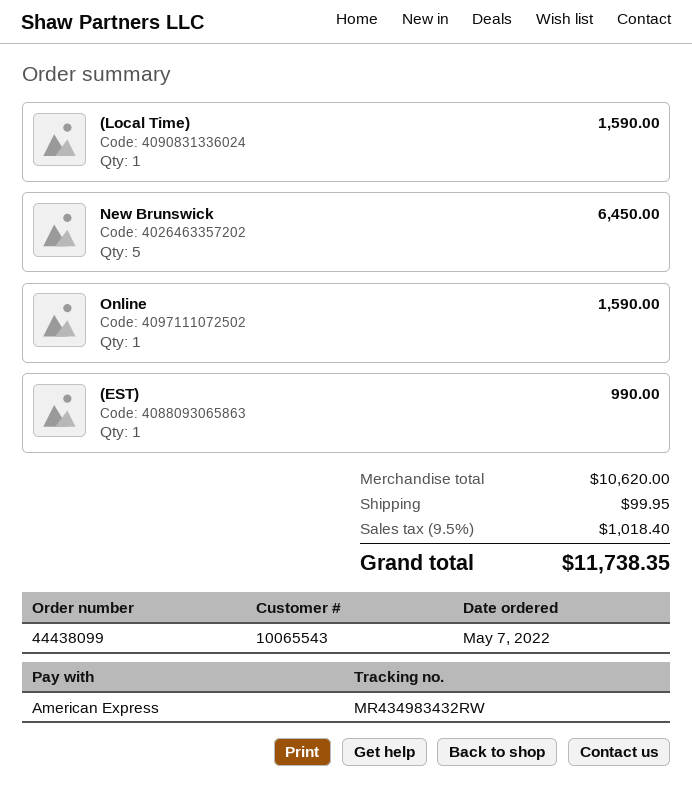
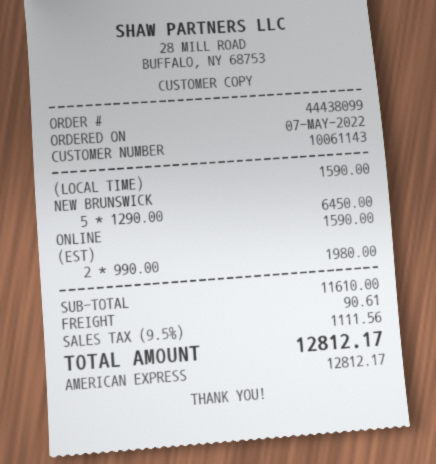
customer number: 10065543 -> 10061143
(EST): 1 for 990.00 -> 2 for 1980.00
subtotal: 10620.00 -> 11610.00
shipping: 99.95 -> 90.61
tax: 9.5% = 1018.40 -> 9.5% = 1111.56
total: 11738.35 -> 12812.17

